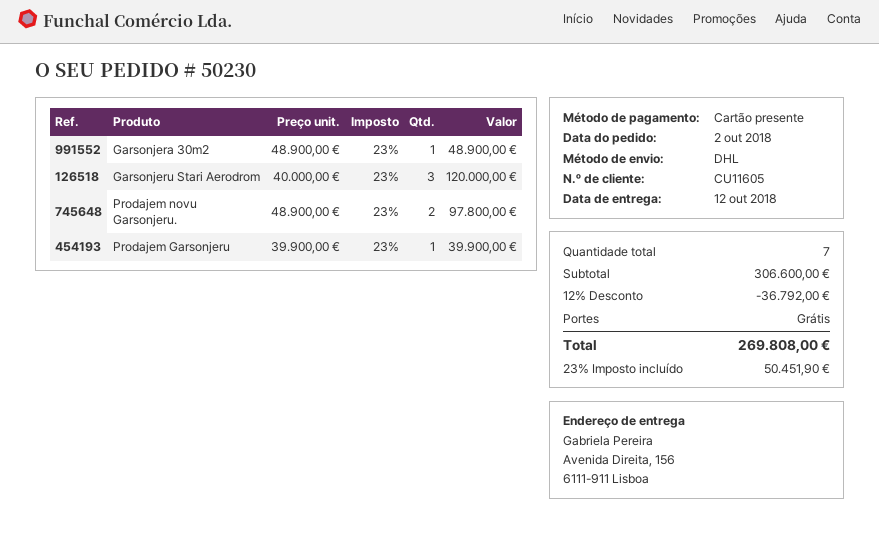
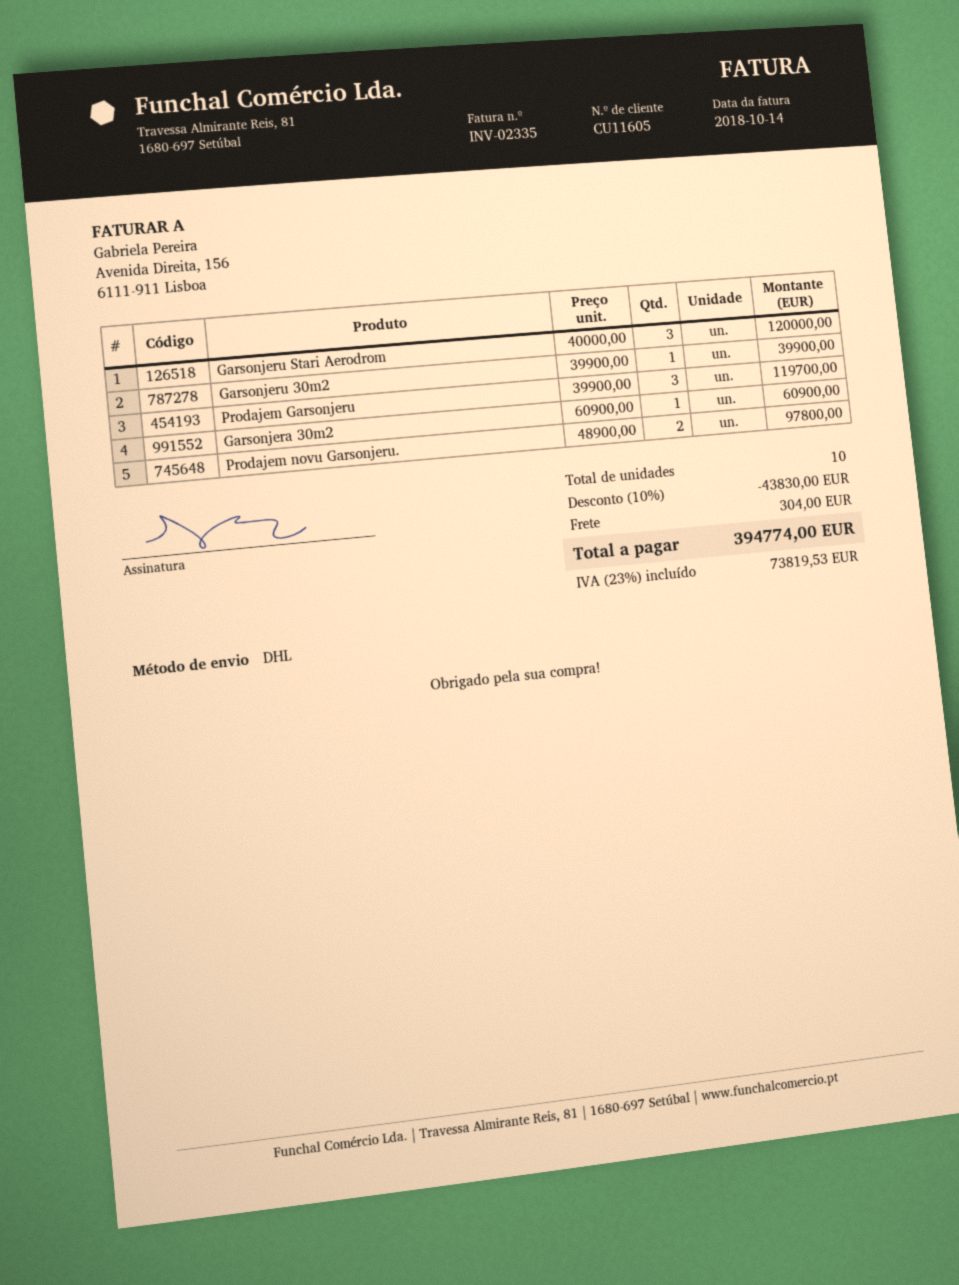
Garsonjera 30m2: 1 x 48900.00 = 48900.00 -> 1 x 60900.00 = 60900.00
Prodajem Garsonjeru: 1 x 39900.00 = 39900.00 -> 3 x 39900.00 = 119700.00
Garsonjeru 30m2: none -> 1 x 39900.00 = 39900.00
total quantity: 7 -> 10
discount: 12% = 36792.00 -> 10% = 43830.00
shipping: 0.00 -> 304.00
tax: 23% = 50451.90 -> 23% = 73819.53
total: 269808.00 -> 394774.00

